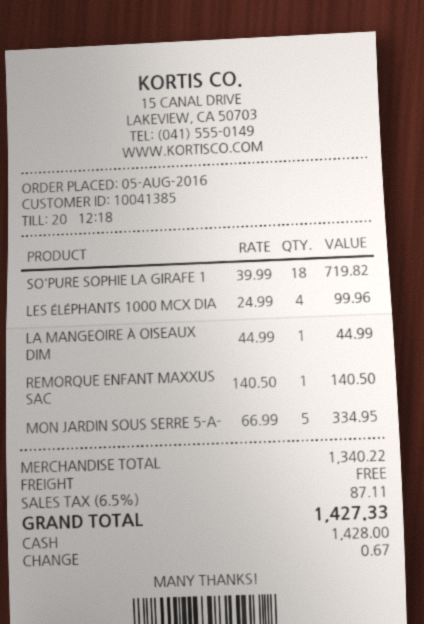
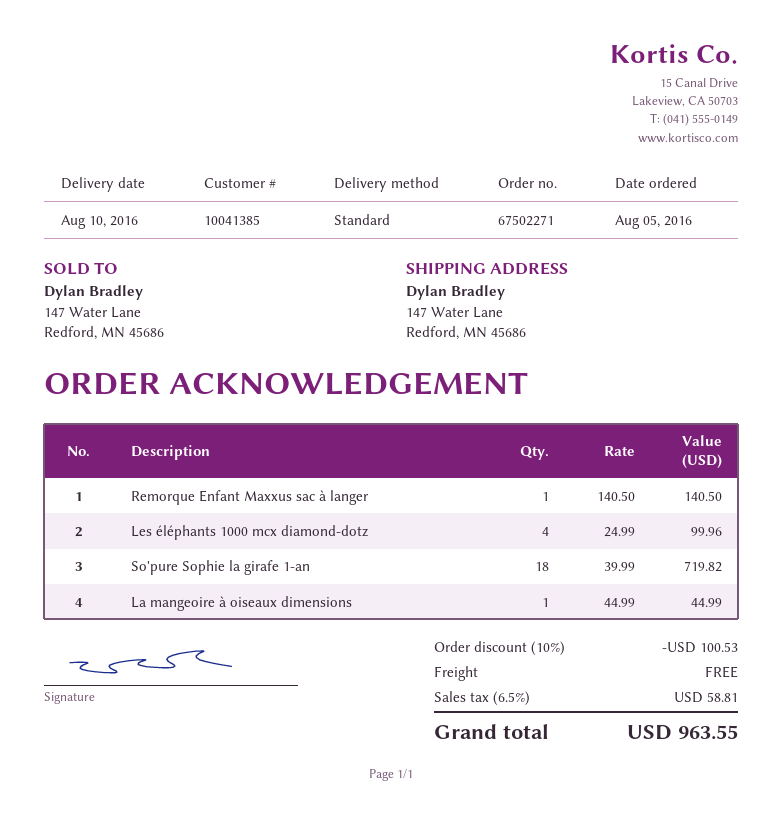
MON JARDIN SOUS SERRE 5-A-: 5 x 66.99 = 334.95 -> none
discount: none -> 10% = 100.53
tax: 6.5% = 87.11 -> 6.5% = 58.81
total: 1427.33 -> 963.55

